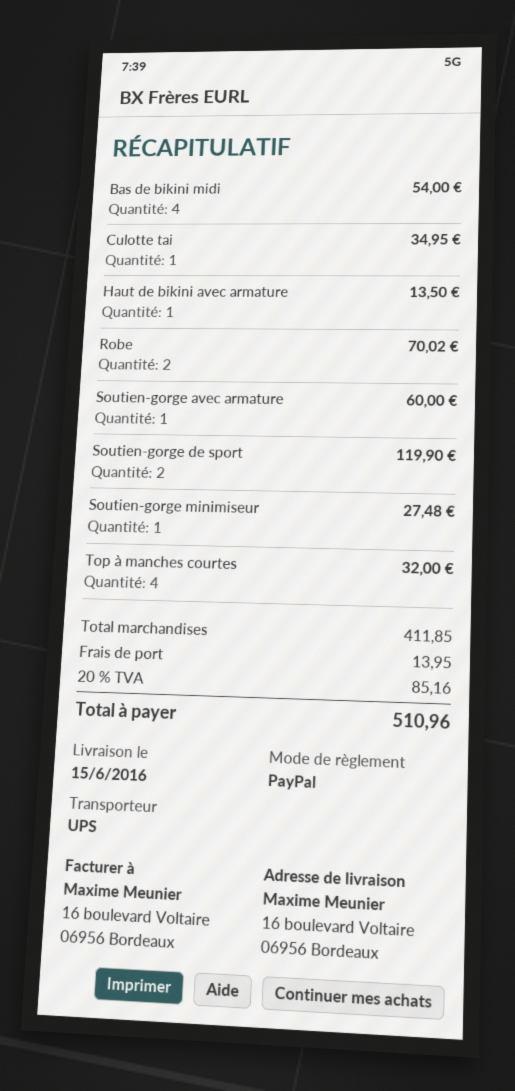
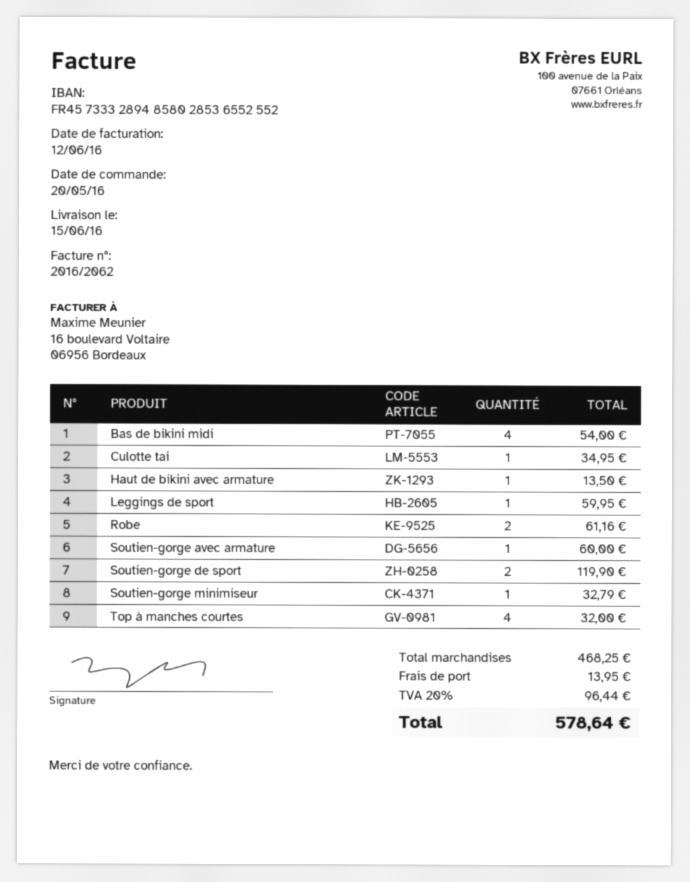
Robe: 2 for 70.02 -> 2 for 61.16
Soutien-gorge minimiseur: 1 for 27.48 -> 1 for 32.79
Leggings de sport: none -> 1 for 59.95
subtotal: 411.85 -> 468.25
tax: 20% = 85.16 -> 20% = 96.44
total: 510.96 -> 578.64

